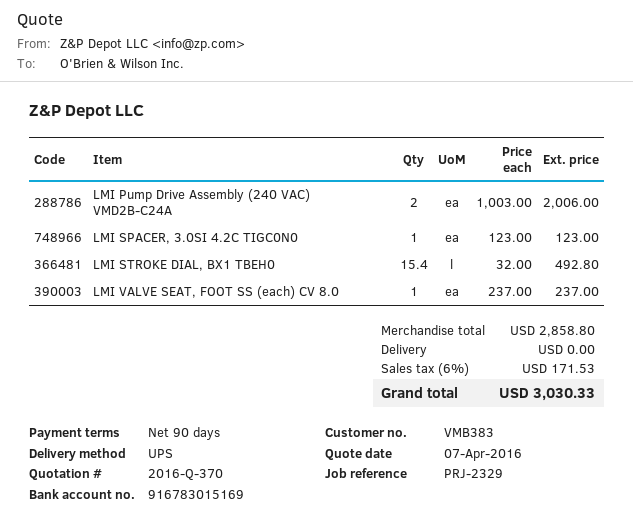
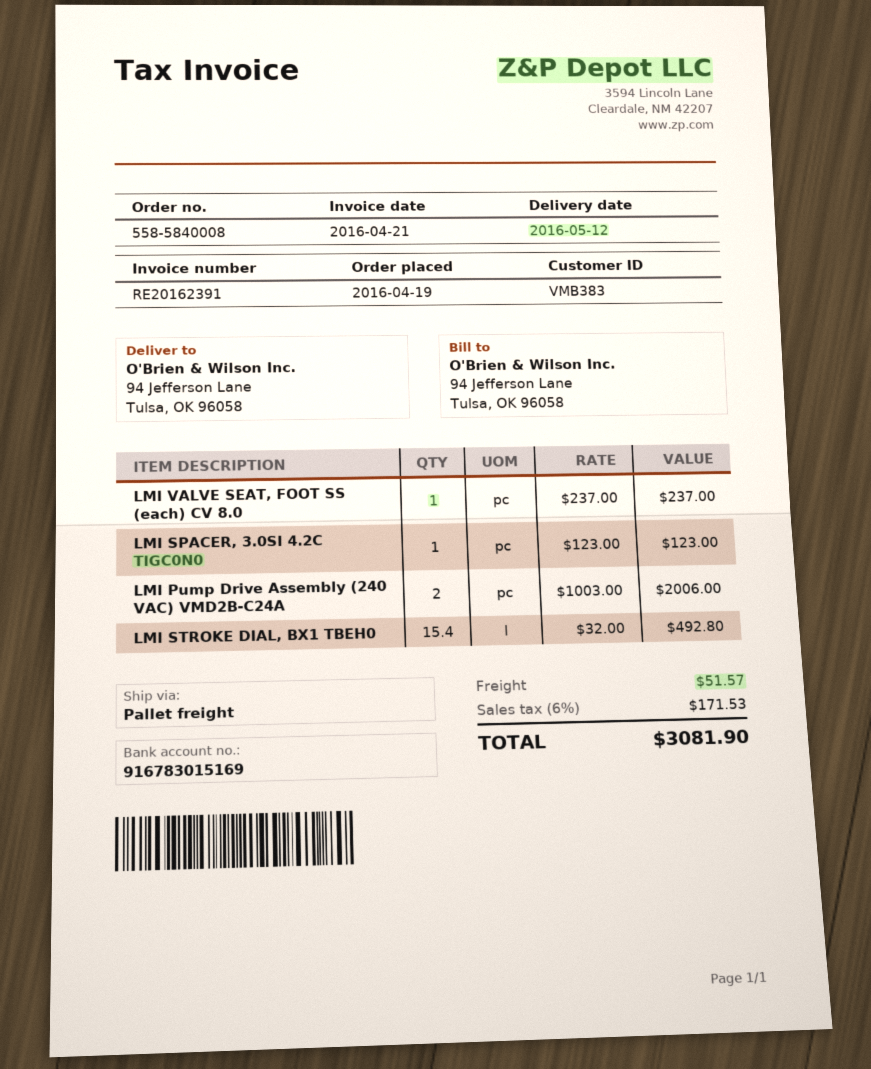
shipping method: UPS -> pallet freight
shipping: 0.00 -> 51.57
total: 3030.33 -> 3081.90

